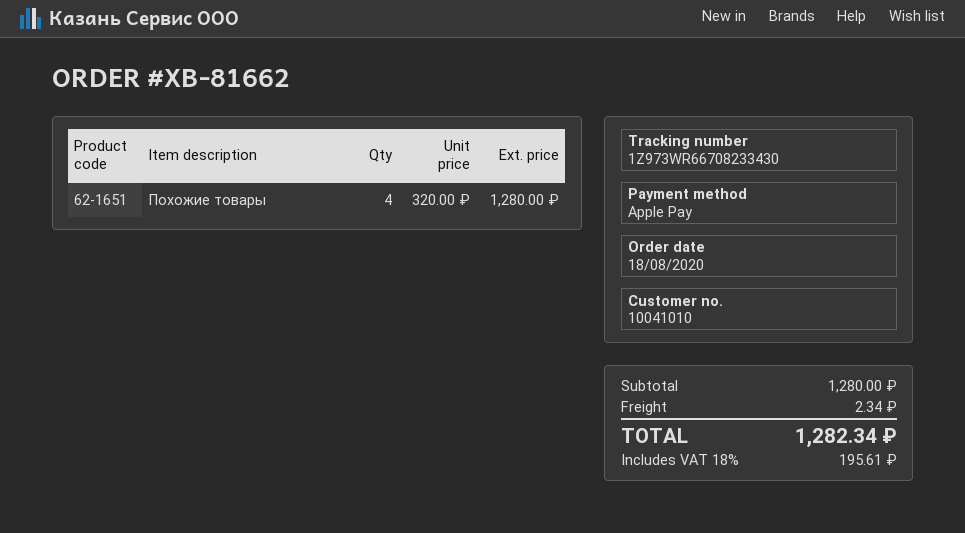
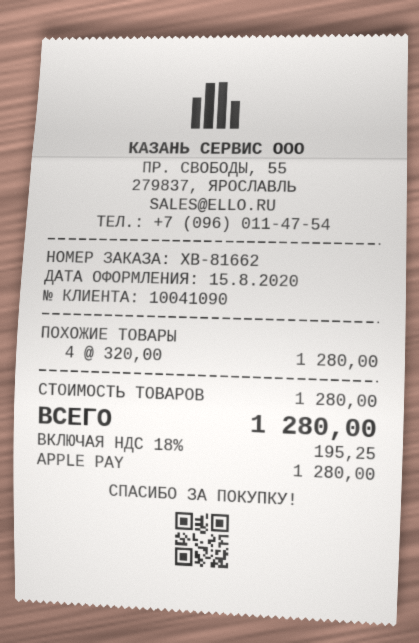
order date: 2020-08-18 -> 2020-08-15
customer number: 10041010 -> 10041090
shipping: 2.34 -> none
tax: 18% = 195.61 -> 18% = 195.25
total: 1282.34 -> 1280.00

